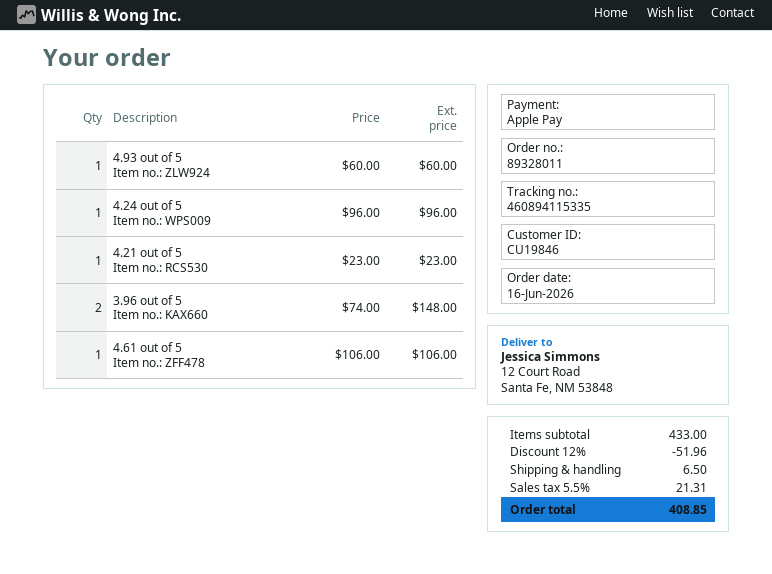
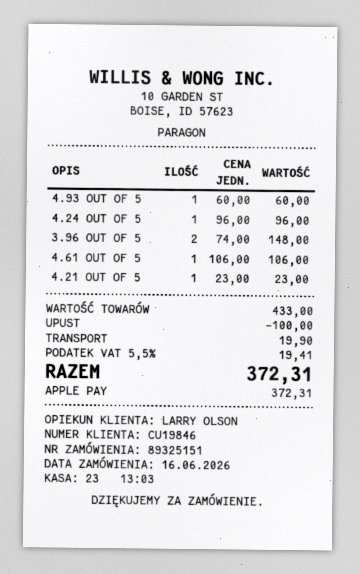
order number: 89328011 -> 89325151
discount: 51.96 -> 100.00
shipping: 6.50 -> 19.90
tax: 5.5% = 21.31 -> 5.5% = 19.41
total: 408.85 -> 372.31

